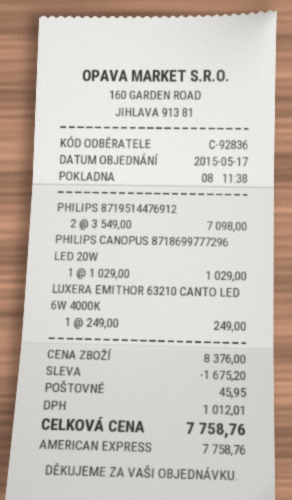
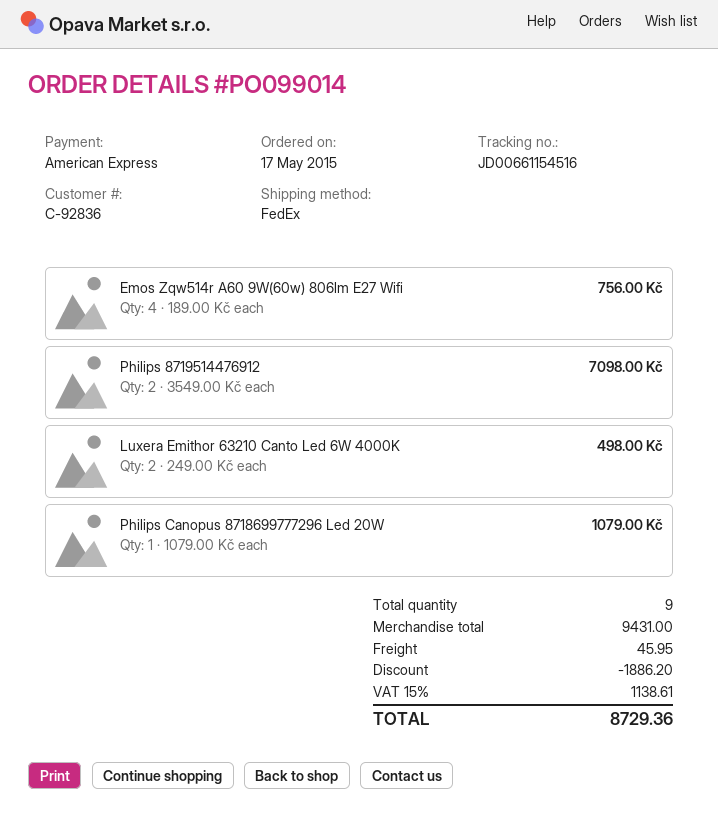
PHILIPS CANOPUS 8718699777296 LED 20W: 1 x 1029.00 = 1029.00 -> 1 x 1079.00 = 1079.00
LUXERA EMITHOR 63210 CANTO LED 6W 4000K: 1 x 249.00 = 249.00 -> 2 x 249.00 = 498.00
Emos Zqw514r A60 9W(60w) 806lm E27 Wifi: none -> 4 x 189.00 = 756.00
subtotal: 8376.00 -> 9431.00
discount: 1675.20 -> 1886.20
tax: 1012.01 -> 1138.61
total: 7758.76 -> 8729.36

